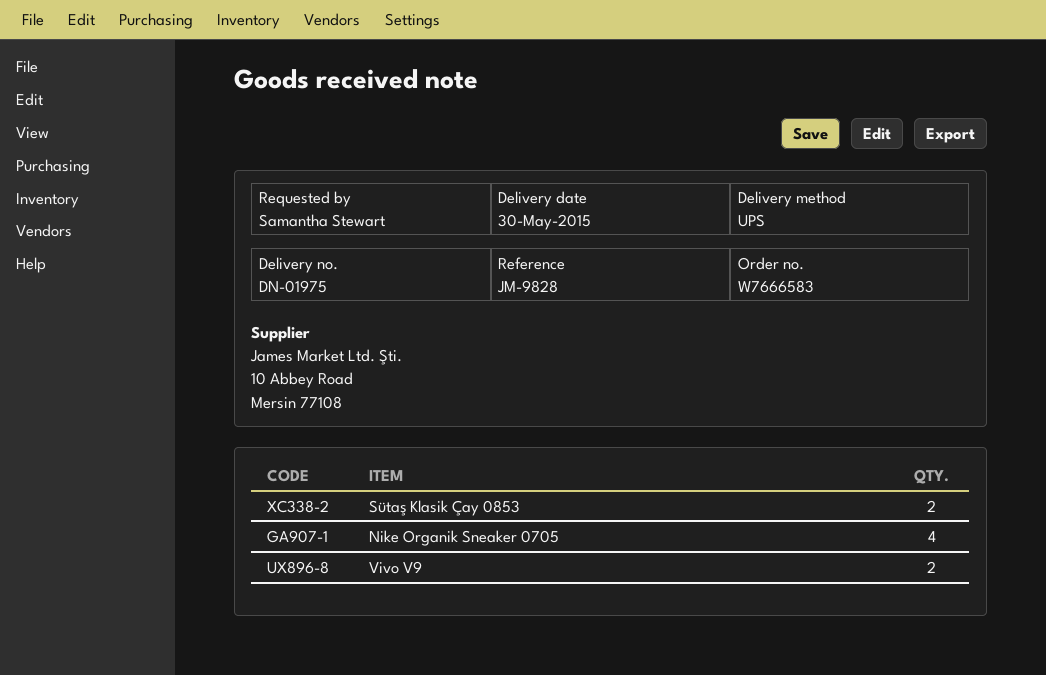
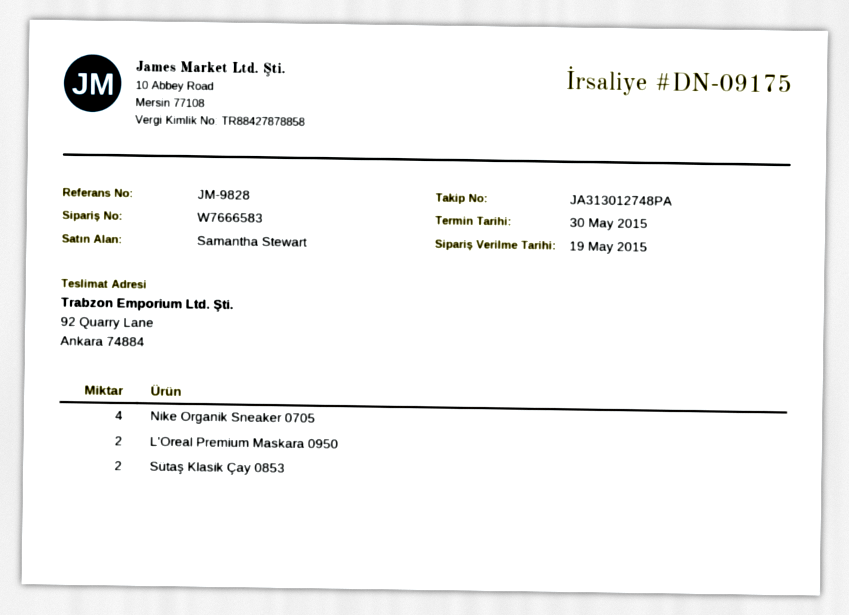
delivery note number: DN-01975 -> DN-09175
Vivo V9: 2 -> none
L'Oreal Premium Maskara 0950: none -> 2

